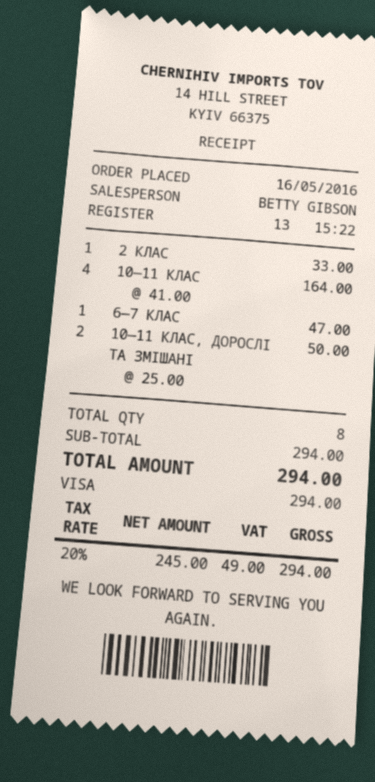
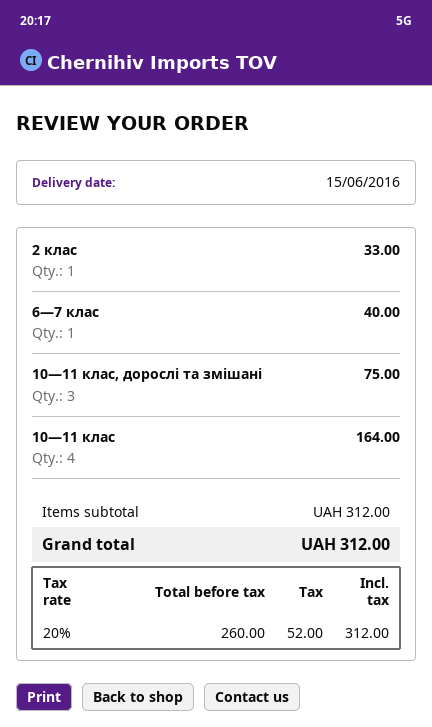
6—7 КЛАС: 1 for 47.00 -> 1 for 40.00
10—11 КЛАС, ДОРОСЛІ ТА ЗМІШАНІ: 2 for 50.00 -> 3 for 75.00
subtotal: 294.00 -> 312.00
net: 245.00 -> 260.00
tax: 20% = 49.00 -> 20% = 52.00
total: 294.00 -> 312.00

